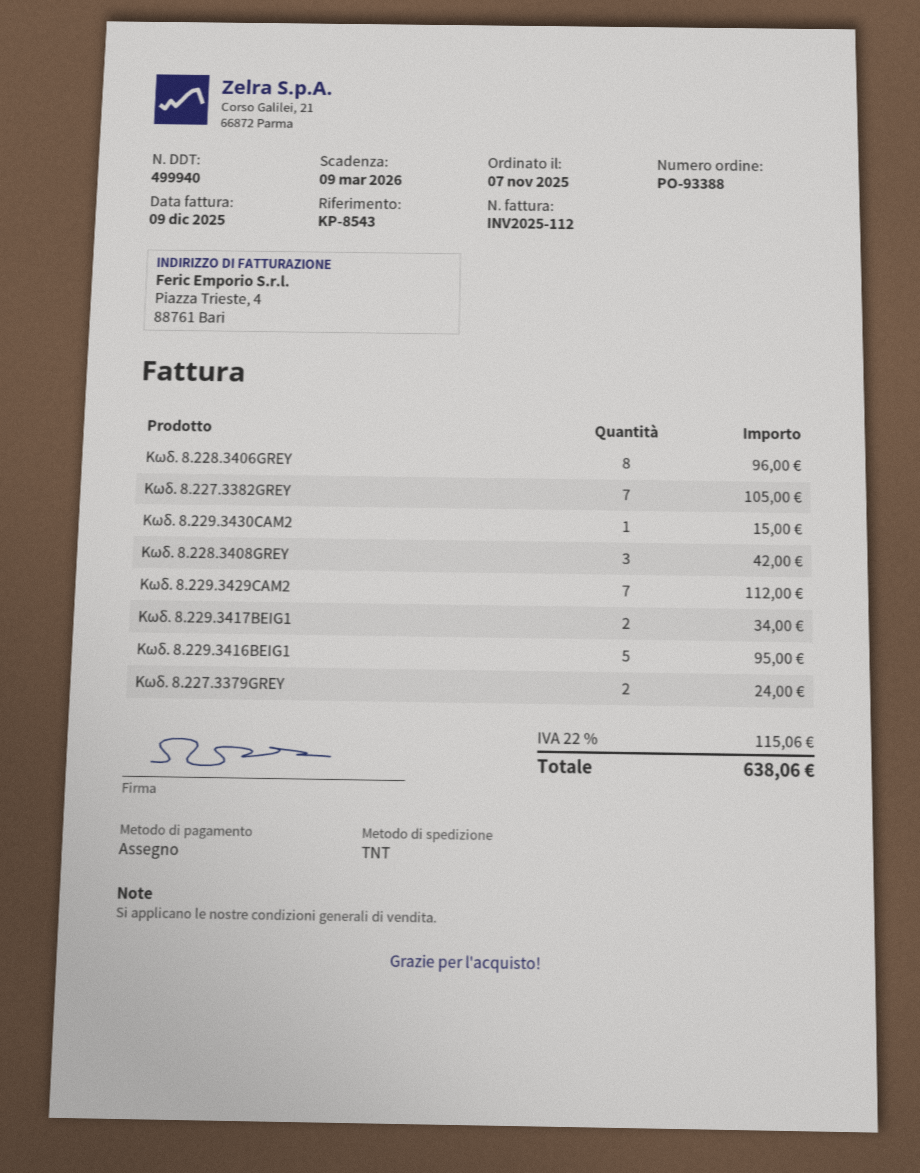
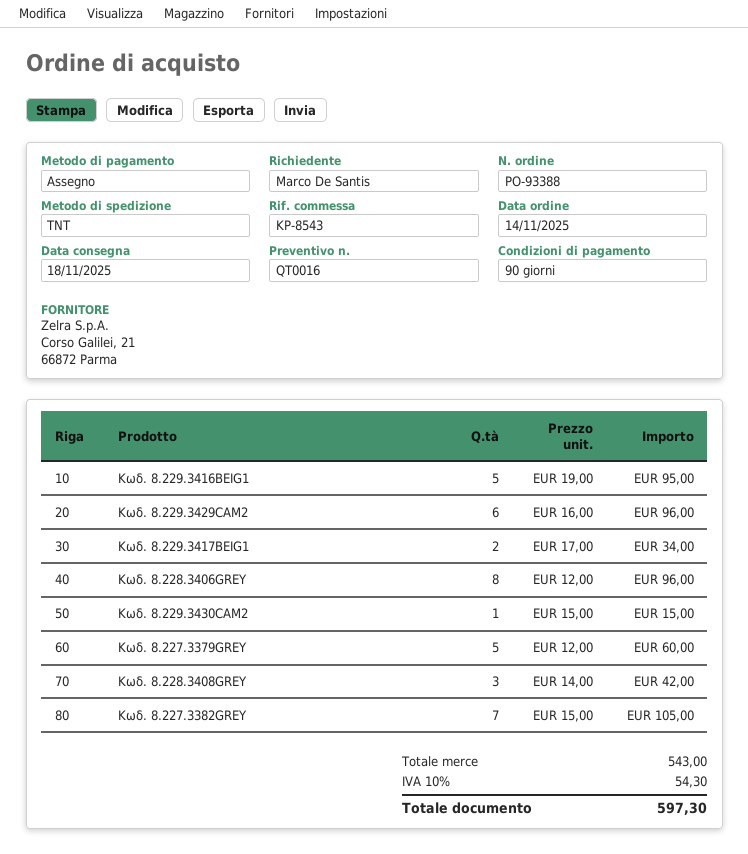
order date: 2025-11-07 -> 2025-11-14
Κωδ. 8.229.3429CAM2: 7 for 112.00 -> 6 for 96.00
Κωδ. 8.227.3379GREY: 2 for 24.00 -> 5 for 60.00
tax: 22% = 115.06 -> 10% = 54.30
total: 638.06 -> 597.30

